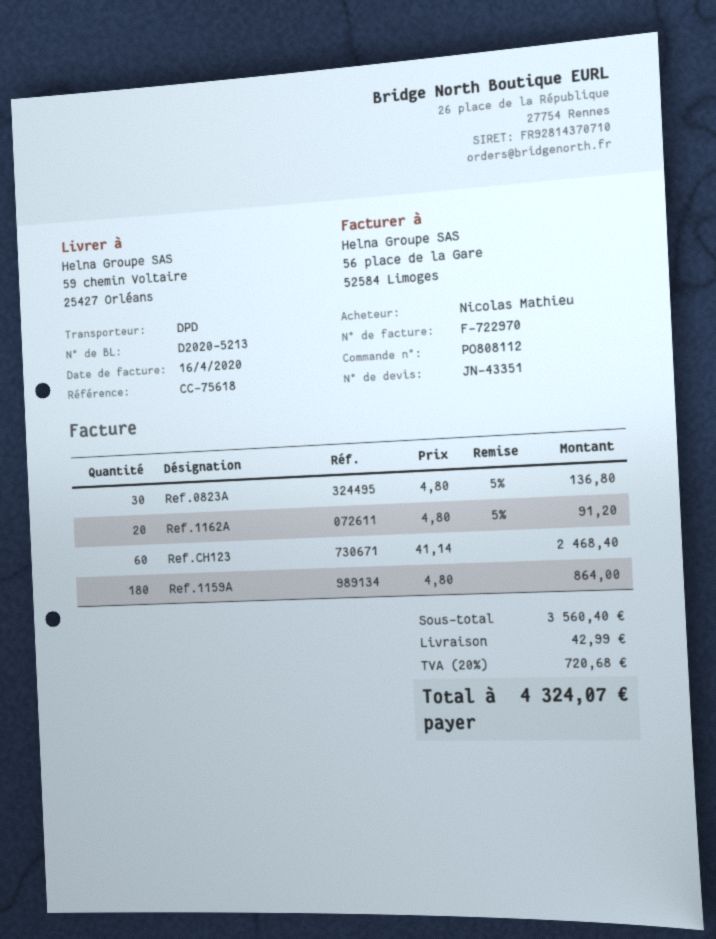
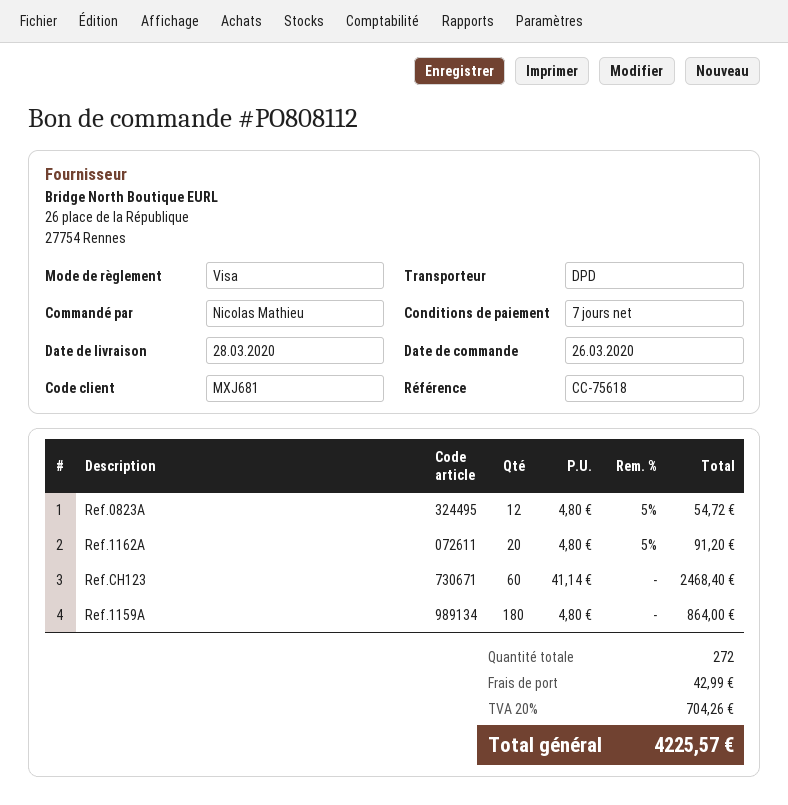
Ref.0823A: 30 x 4.80 - 5% = 136.80 -> 12 x 4.80 - 5% = 54.72
tax: 20% = 720.68 -> 20% = 704.26
total: 4324.07 -> 4225.57

